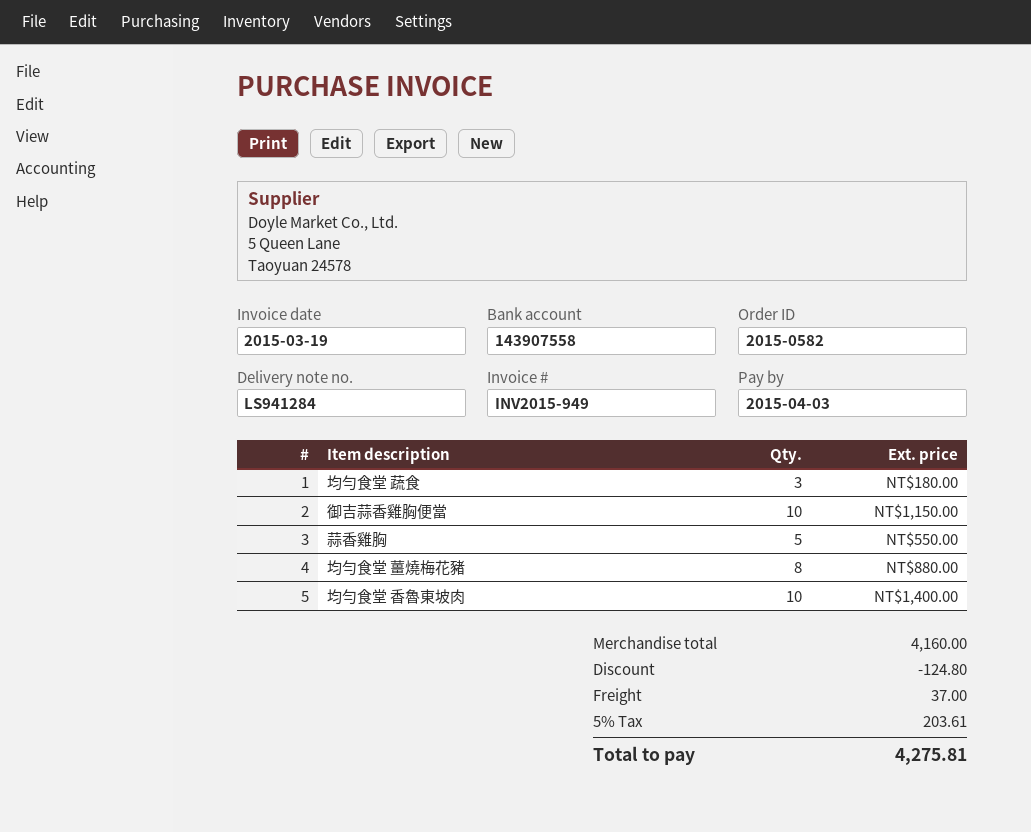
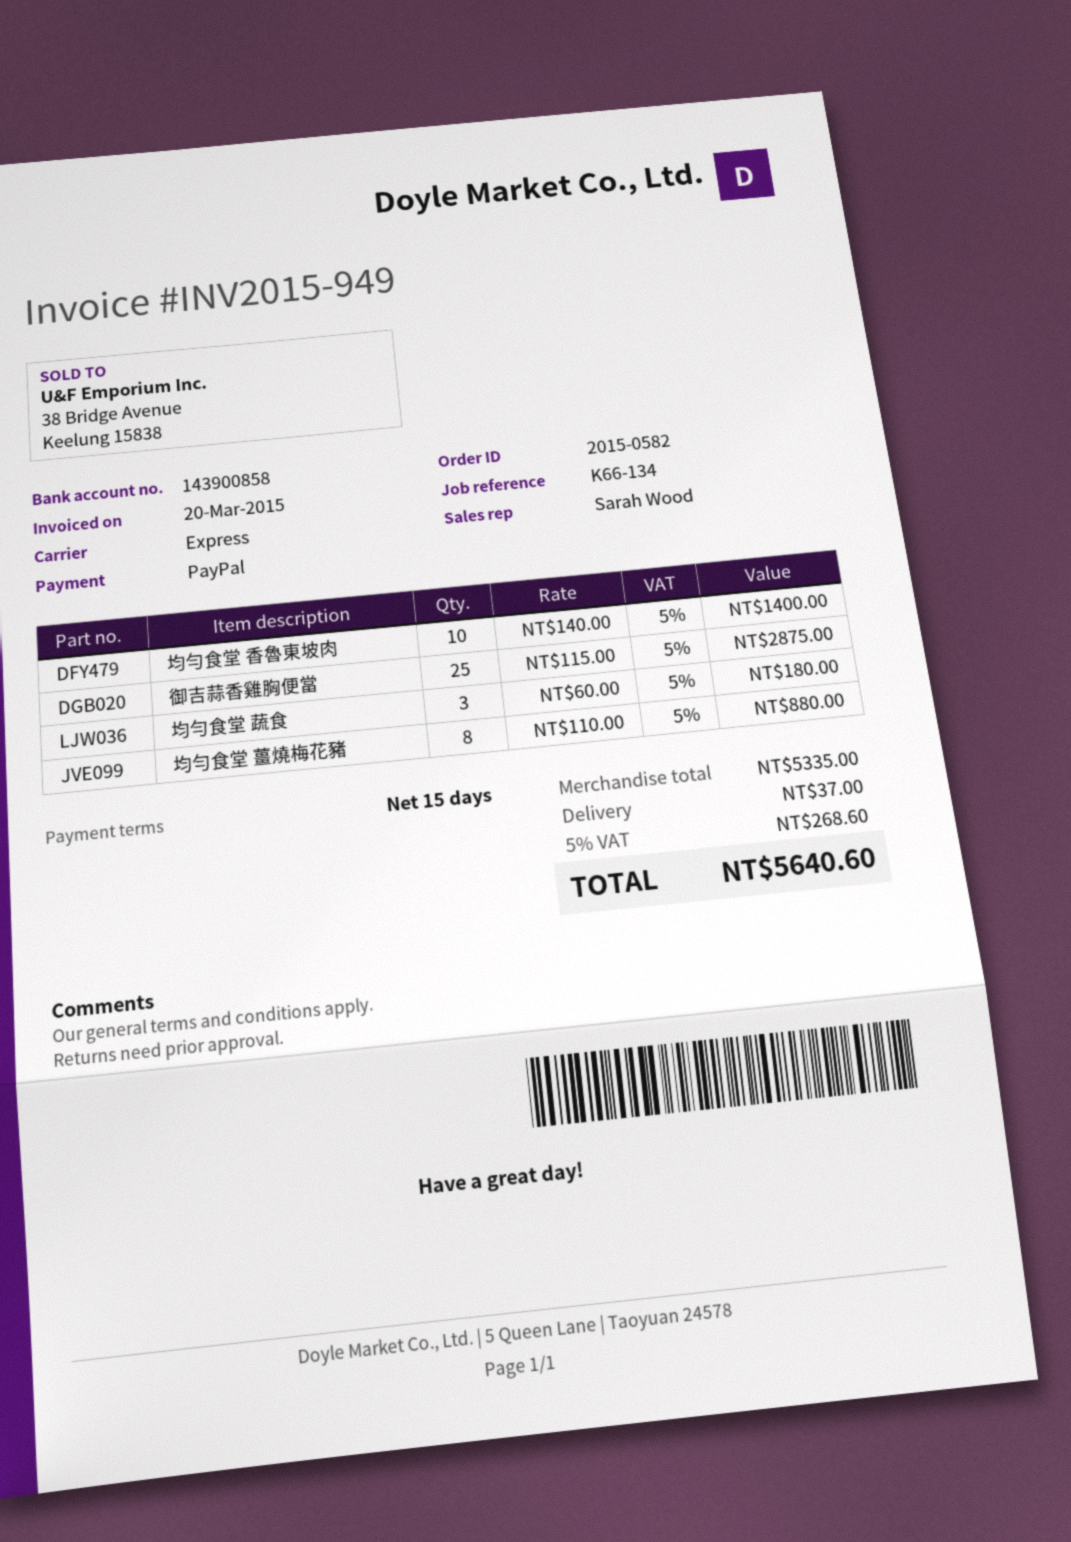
invoice date: 2015-03-19 -> 2015-03-20
bank account: 143907558 -> 143900858
御吉蒜香雞胸便當: 10 for 1150.00 -> 25 for 2875.00
蒜香雞胸: 5 for 550.00 -> none
subtotal: 4160.00 -> 5335.00
discount: 124.80 -> none
tax: 5% = 203.61 -> 5% = 268.60
total: 4275.81 -> 5640.60

